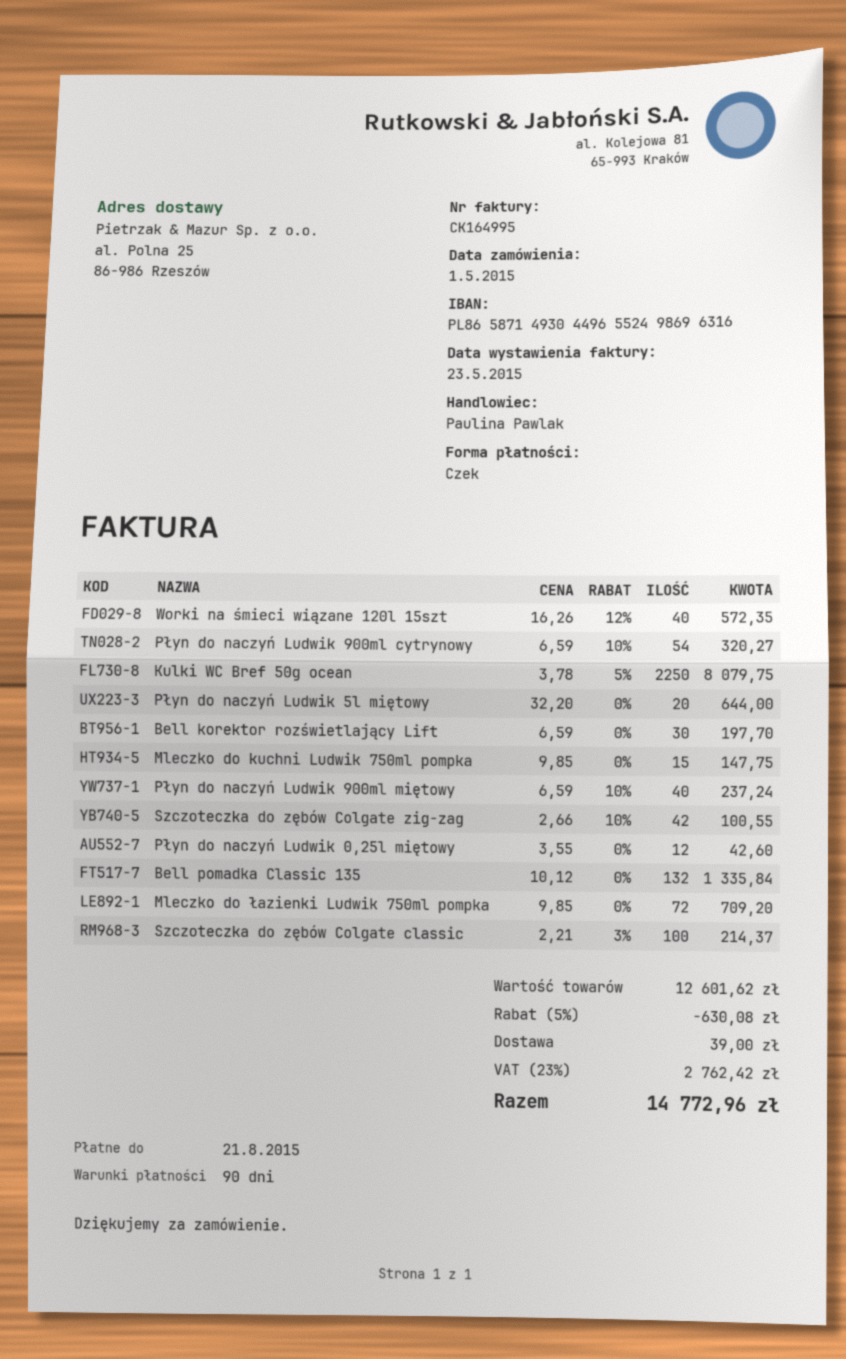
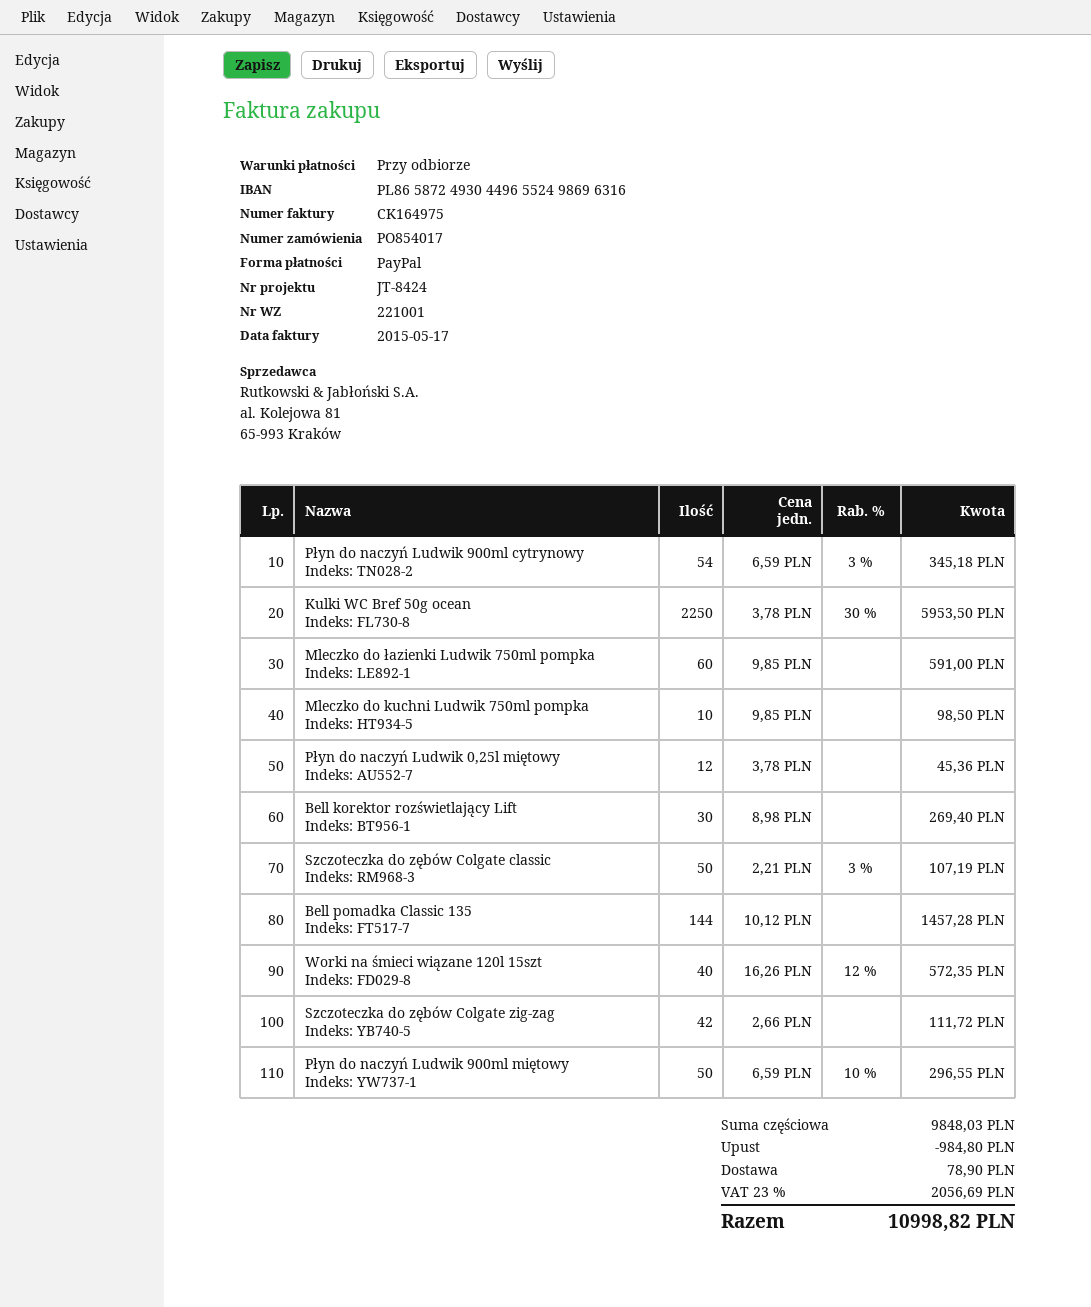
invoice number: CK164995 -> CK164975
invoice date: 2015-05-23 -> 2015-05-17
payment terms: 90 days -> on receipt
payment method: cheque -> PayPal
bank account: PL86587149304496552498696316 -> PL86587249304496552498696316
Płyn do naczyń Ludwik 900ml cytrynowy: 54 x 6.59 - 10% = 320.27 -> 54 x 6.59 - 3% = 345.18
Kulki WC Bref 50g ocean: 2250 x 3.78 - 5% = 8079.75 -> 2250 x 3.78 - 30% = 5953.50
Płyn do naczyń Ludwik 5l miętowy: 20 x 32.20 = 644.00 -> none
Bell korektor rozświetlający Lift: 30 x 6.59 = 197.70 -> 30 x 8.98 = 269.40
Mleczko do kuchni Ludwik 750ml pompka: 15 x 9.85 = 147.75 -> 10 x 9.85 = 98.50
Płyn do naczyń Ludwik 900ml miętowy: 40 x 6.59 - 10% = 237.24 -> 50 x 6.59 - 10% = 296.55
Szczoteczka do zębów Colgate zig-zag: 42 x 2.66 - 10% = 100.55 -> 42 x 2.66 = 111.72
Płyn do naczyń Ludwik 0,25l miętowy: 12 x 3.55 = 42.60 -> 12 x 3.78 = 45.36
Bell pomadka Classic 135: 132 x 10.12 = 1335.84 -> 144 x 10.12 = 1457.28
Mleczko do łazienki Ludwik 750ml pompka: 72 x 9.85 = 709.20 -> 60 x 9.85 = 591.00
Szczoteczka do zębów Colgate classic: 100 x 2.21 - 3% = 214.37 -> 50 x 2.21 - 3% = 107.19
subtotal: 12601.62 -> 9848.03
discount: 630.08 -> 984.80
shipping: 39.00 -> 78.90
tax: 23% = 2762.42 -> 23% = 2056.69
total: 14772.96 -> 10998.82

